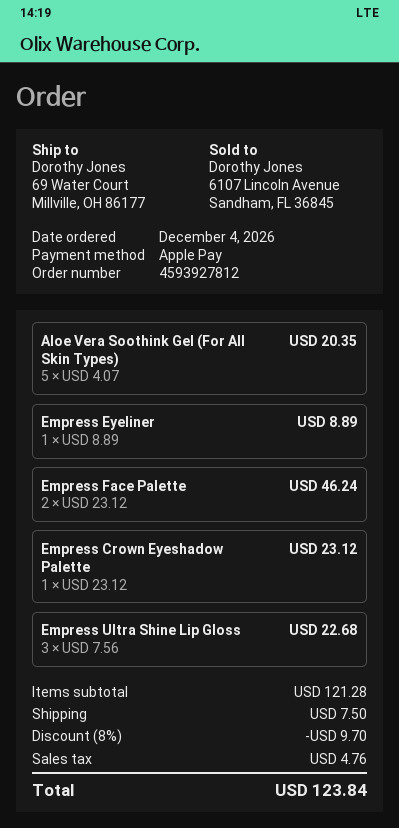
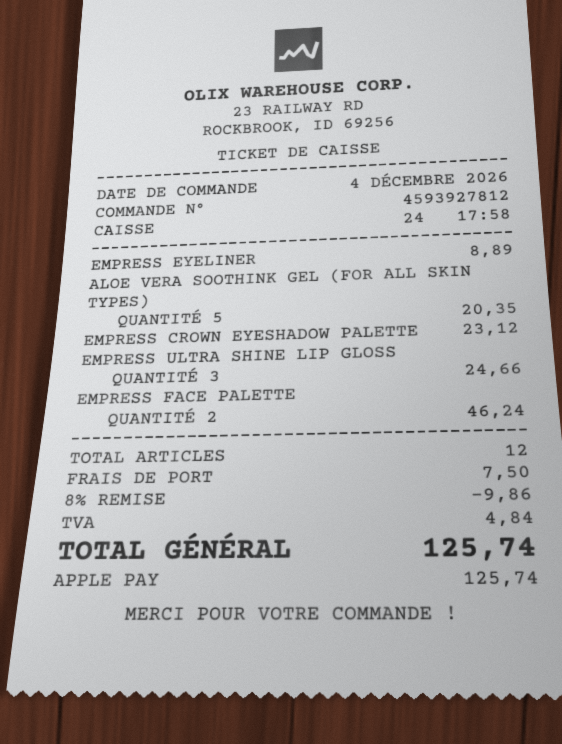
Empress Ultra Shine Lip Gloss: 3 for 22.68 -> 3 for 24.66
discount: 8% = 9.70 -> 8% = 9.86
tax: 4.76 -> 4.84
total: 123.84 -> 125.74

